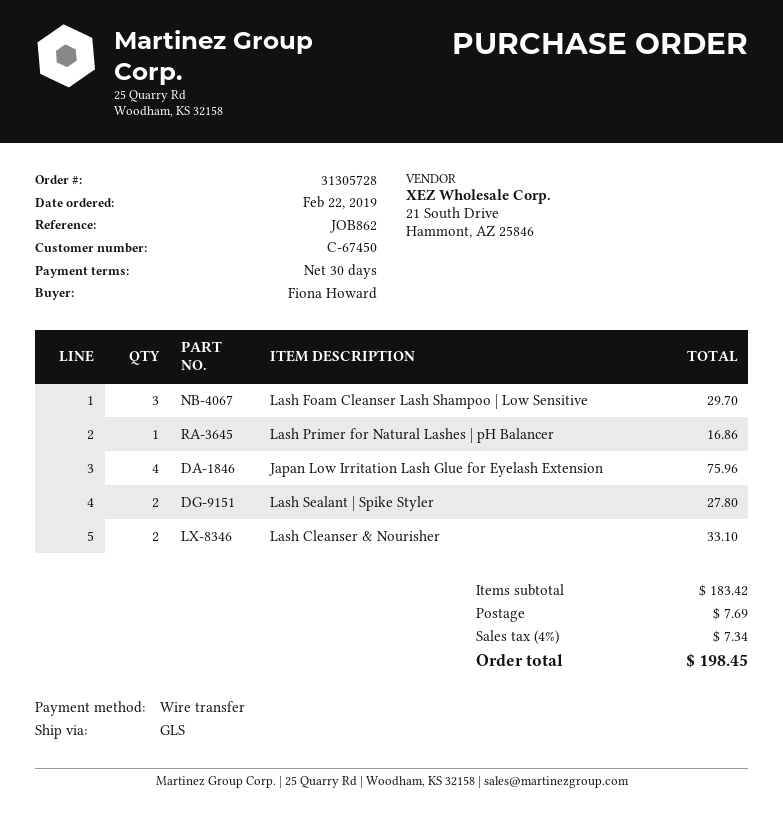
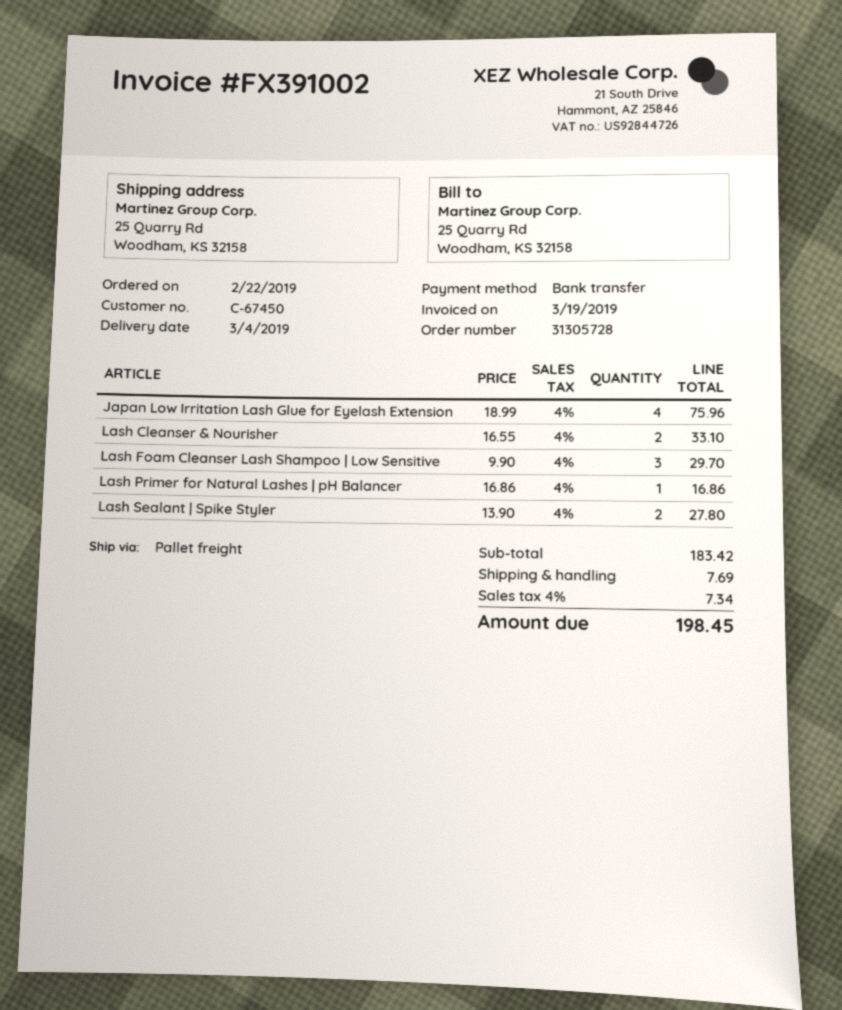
shipping method: GLS -> pallet freight

